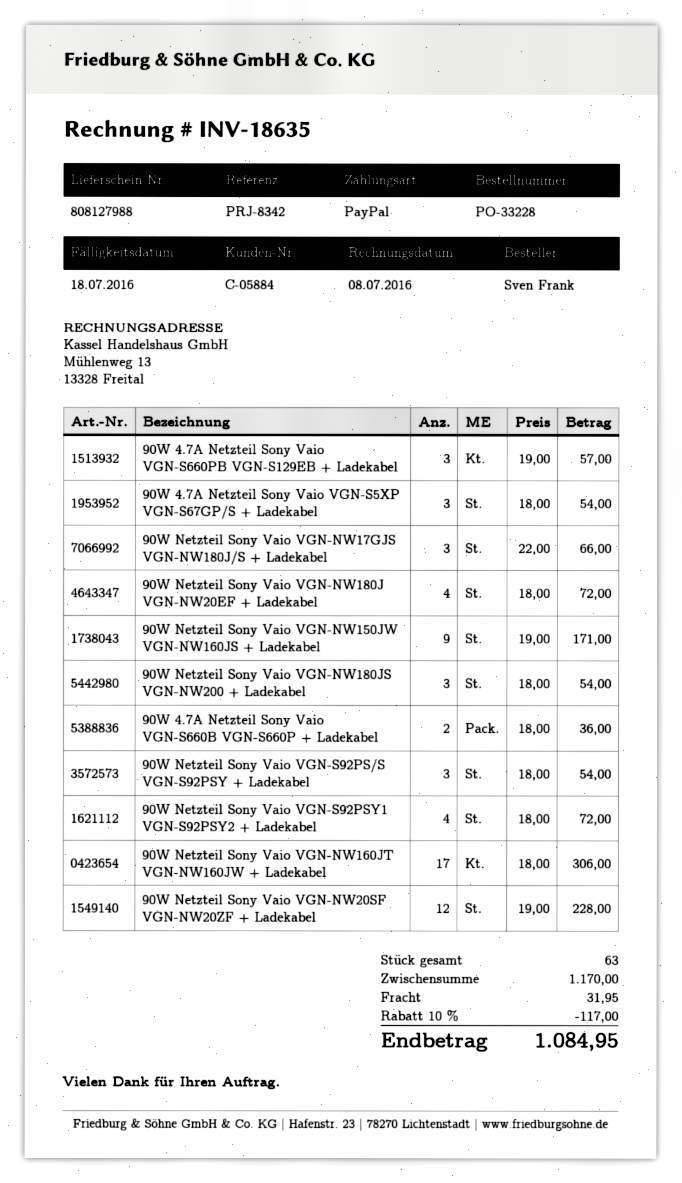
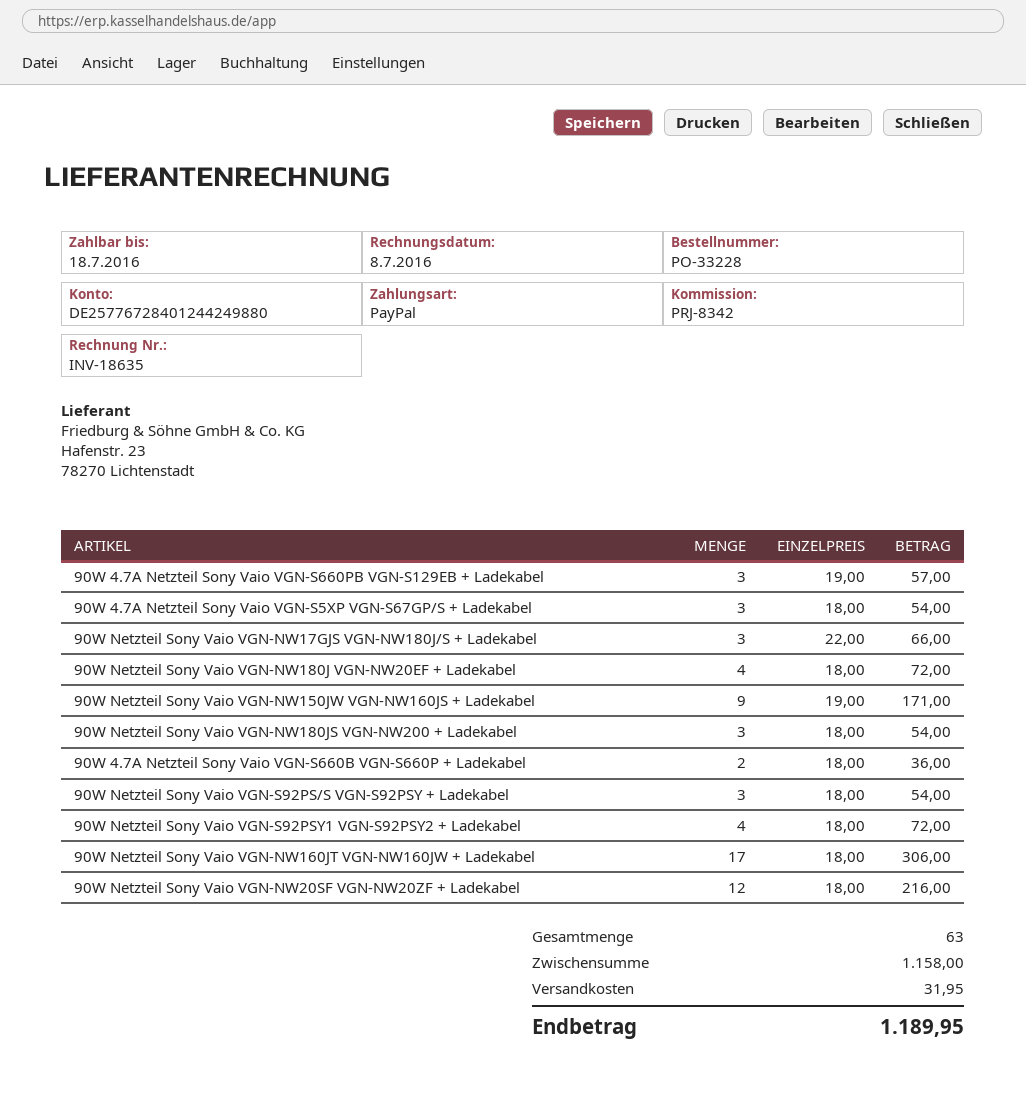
90W Netzteil Sony Vaio VGN-NW20SF VGN-NW20ZF + Ladekabel: 12 x 19.00 = 228.00 -> 12 x 18.00 = 216.00
subtotal: 1170.00 -> 1158.00
discount: 10% = 117.00 -> none
total: 1084.95 -> 1189.95

